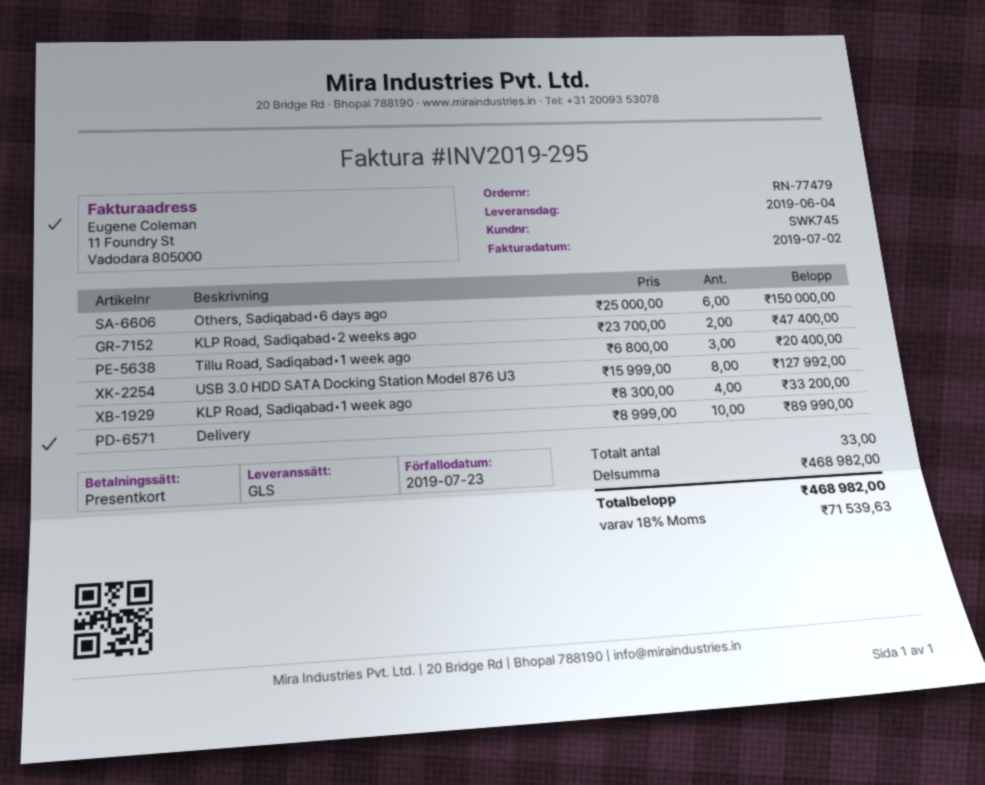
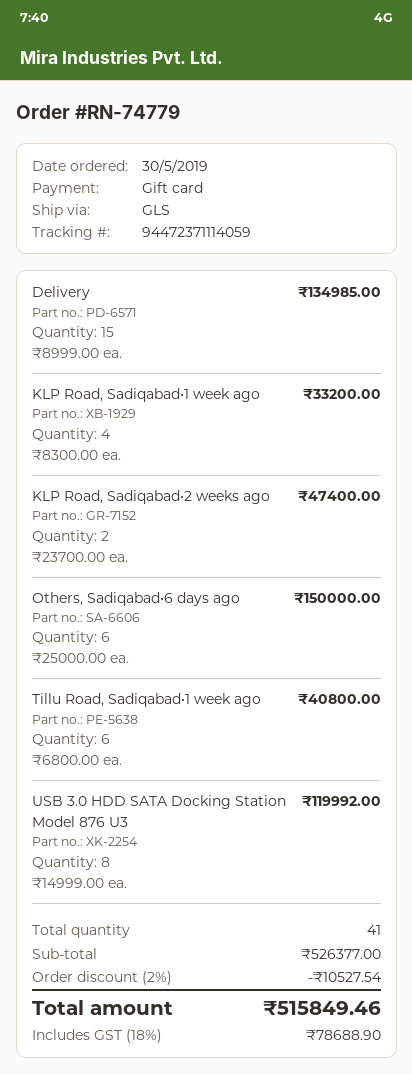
order number: RN-77479 -> RN-74779
Tillu Road, Sadiqabad•1 week ago: 3 x 6800.00 = 20400.00 -> 6 x 6800.00 = 40800.00
USB 3.0 HDD SATA Docking Station Model 876 U3: 8 x 15999.00 = 127992.00 -> 8 x 14999.00 = 119992.00
Delivery: 10 x 8999.00 = 89990.00 -> 15 x 8999.00 = 134985.00
total quantity: 33 -> 41
subtotal: 468982.00 -> 526377.00
discount: none -> 2% = 10527.54
tax: 18% = 71539.63 -> 18% = 78688.90
total: 468982.00 -> 515849.46

